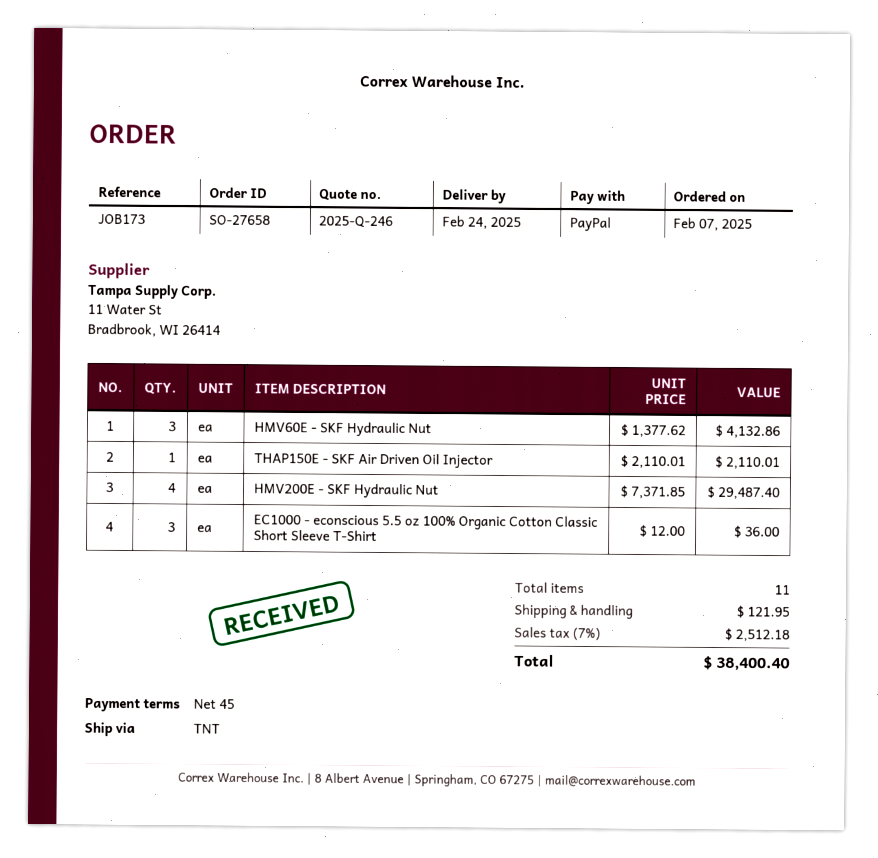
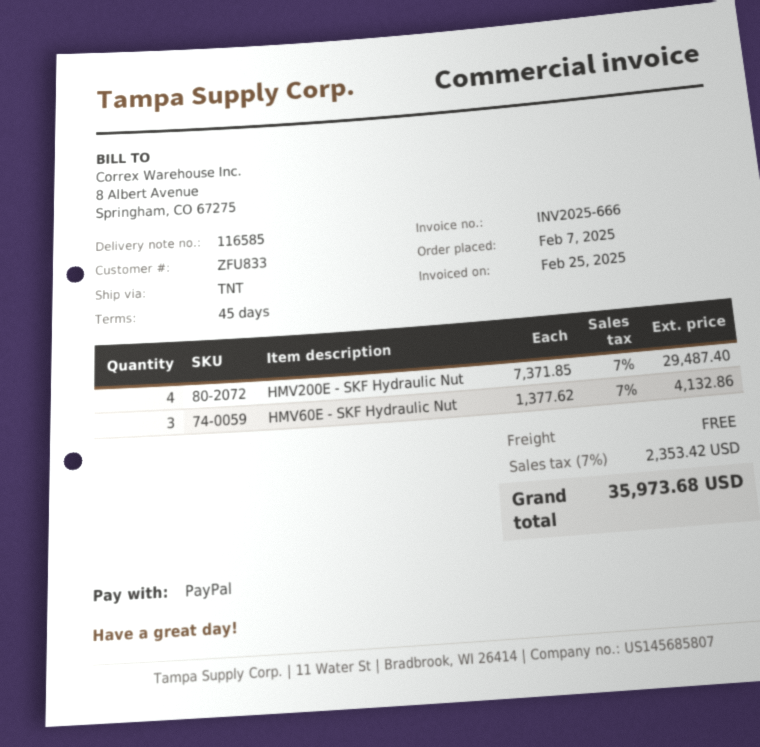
THAP150E - SKF Air Driven Oil Injector: 1 x 2110.01 = 2110.01 -> none
EC1000 - econscious 5.5 oz 100% Organic Cotton Classic Short Sleeve T-Shirt: 3 x 12.00 = 36.00 -> none
shipping: 121.95 -> 0.00
tax: 7% = 2512.18 -> 7% = 2353.42
total: 38400.40 -> 35973.68

